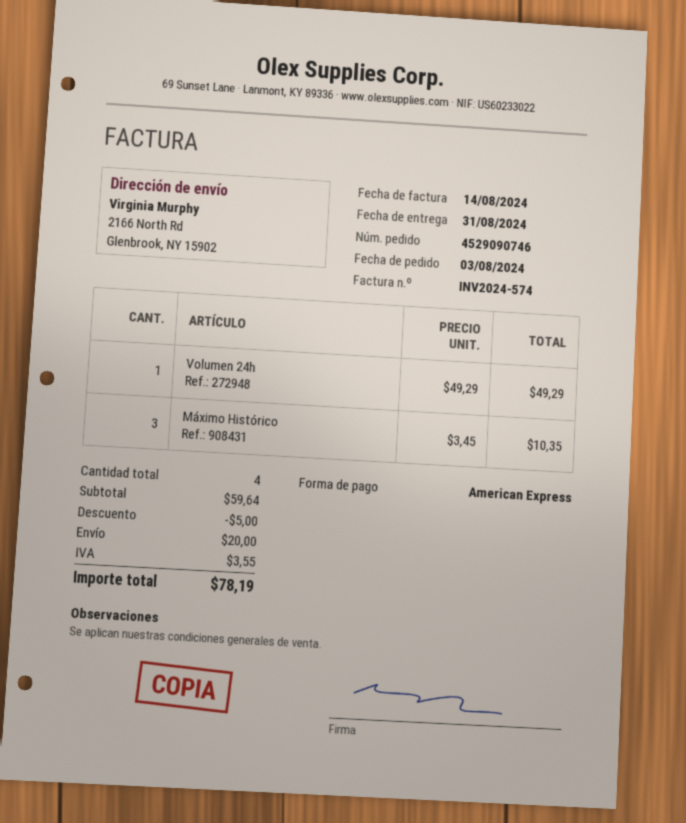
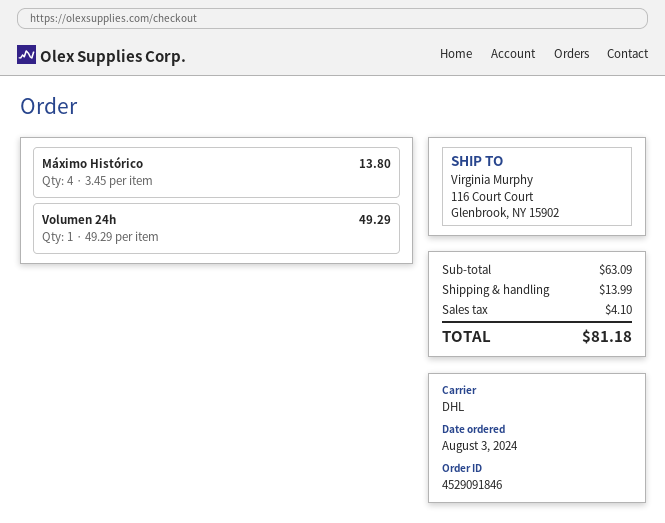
order number: 4529090746 -> 4529091846
ship to: 2166 North Rd, Glenbrook, NY 15902 -> 116 Court Court, Glenbrook, NY 15902
Máximo Histórico: 3 x 3.45 = 10.35 -> 4 x 3.45 = 13.80
subtotal: 59.64 -> 63.09
discount: 5.00 -> none
shipping: 20.00 -> 13.99
tax: 3.55 -> 4.10
total: 78.19 -> 81.18

